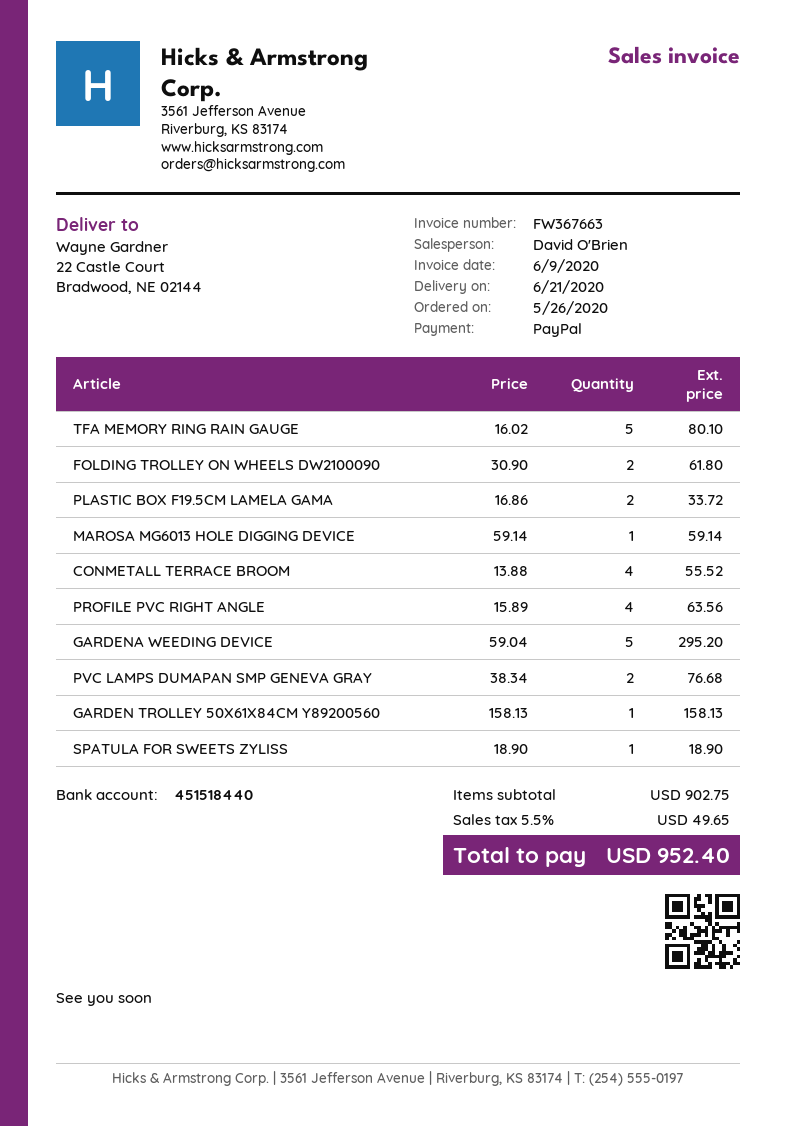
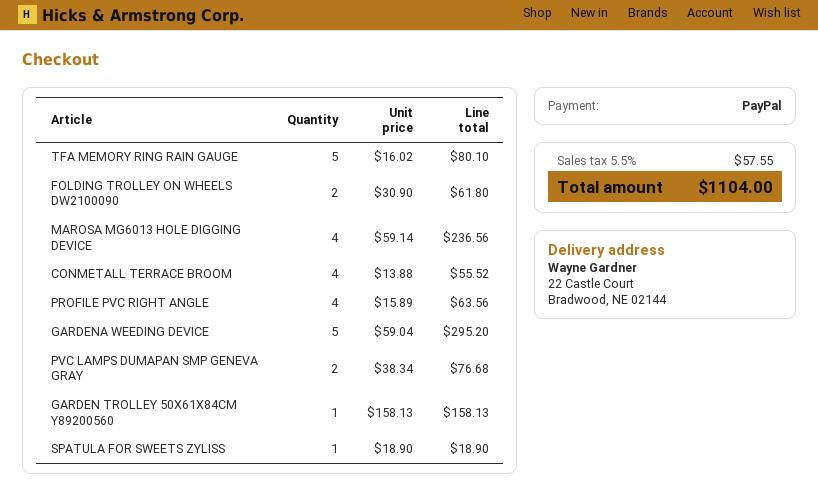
PLASTIC BOX F19.5CM LAMELA GAMA: 2 x 16.86 = 33.72 -> none
MAROSA MG6013 HOLE DIGGING DEVICE: 1 x 59.14 = 59.14 -> 4 x 59.14 = 236.56
tax: 5.5% = 49.65 -> 5.5% = 57.55
total: 952.40 -> 1104.00

